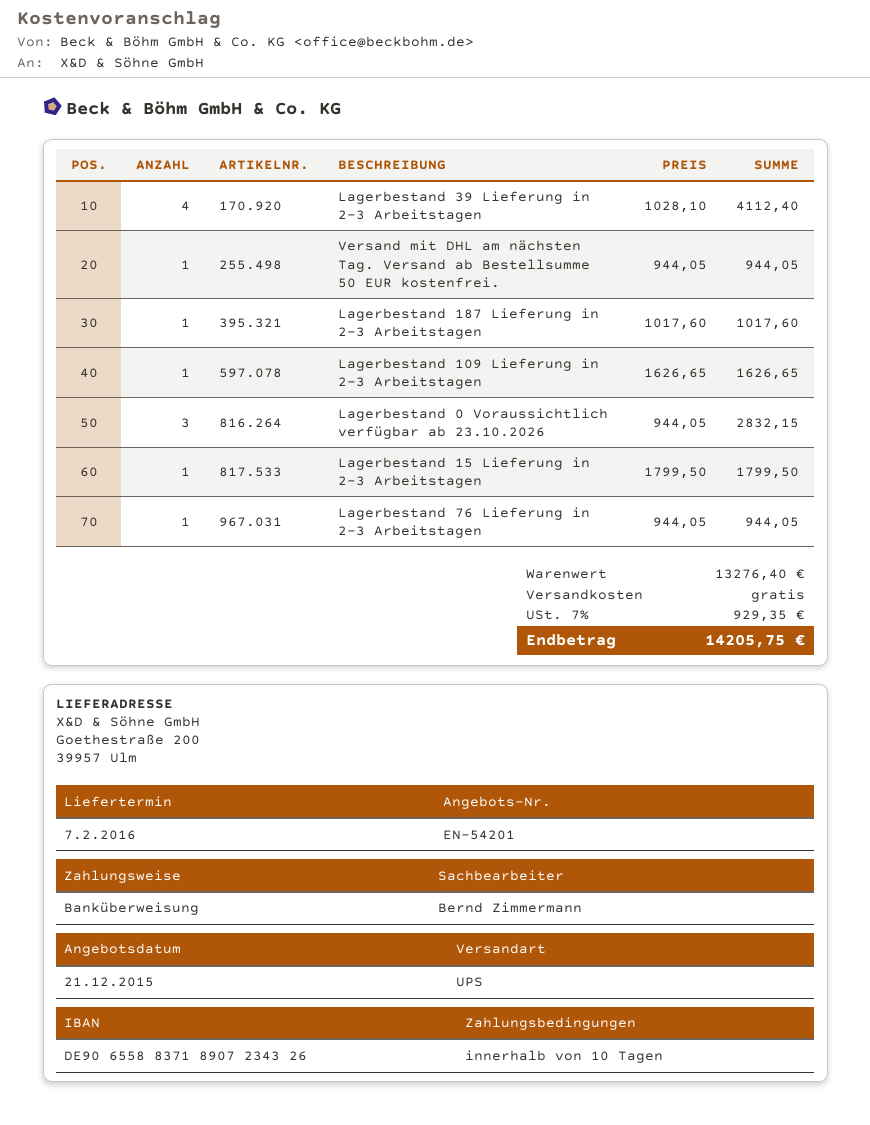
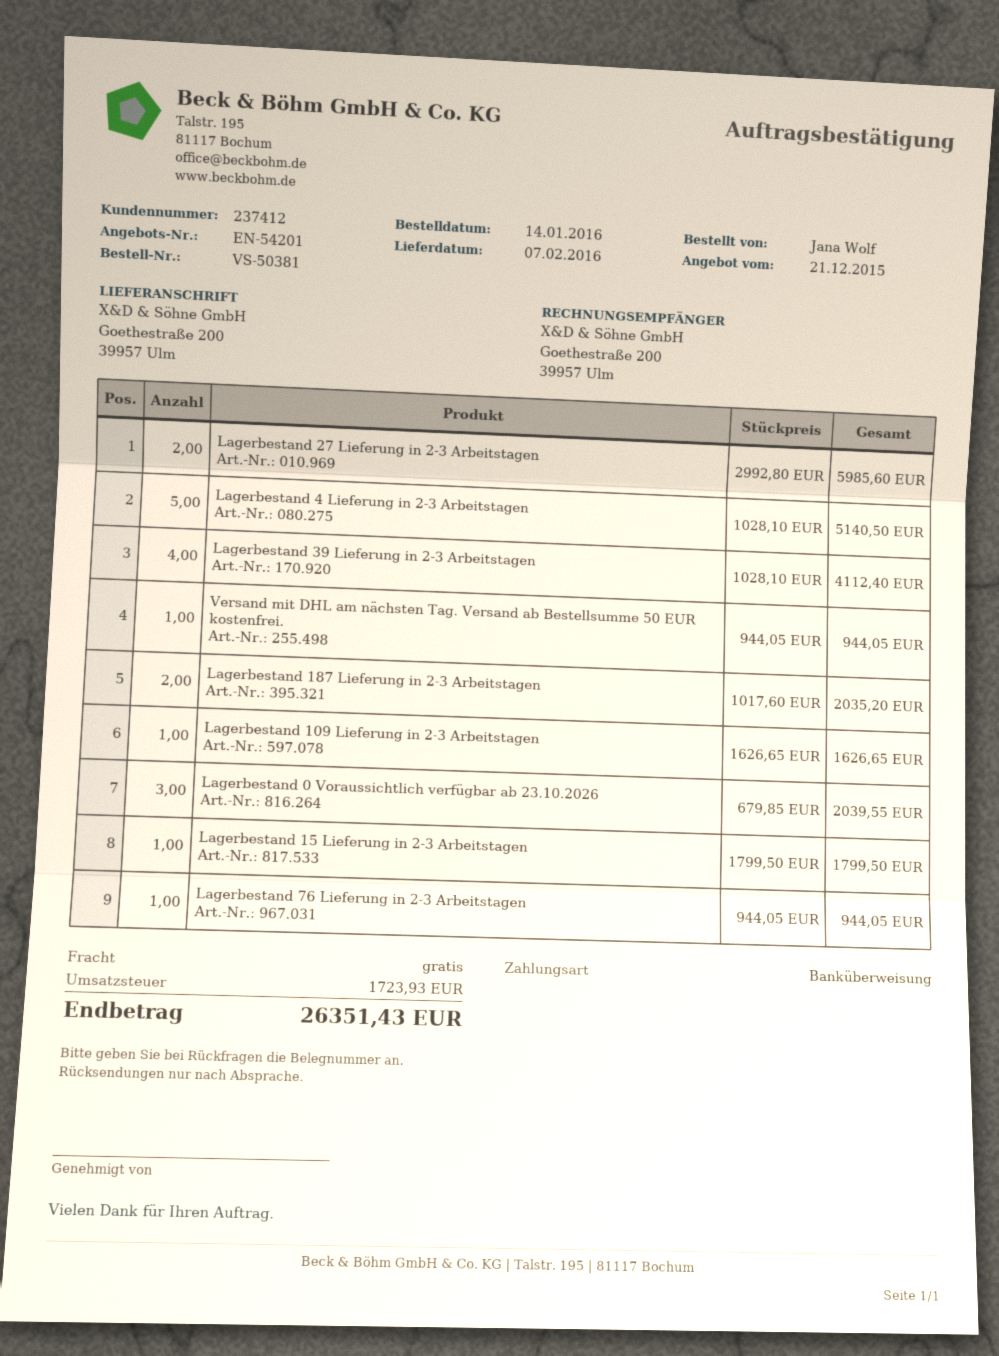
Lagerbestand 187 Lieferung in 2-3 Arbeitstagen: 1 x 1017.60 = 1017.60 -> 2 x 1017.60 = 2035.20
Lagerbestand 0 Voraussichtlich verfügbar ab 23.10.2026: 3 x 944.05 = 2832.15 -> 3 x 679.85 = 2039.55
Lagerbestand 27 Lieferung in 2-3 Arbeitstagen: none -> 2 x 2992.80 = 5985.60
Lagerbestand 4 Lieferung in 2-3 Arbeitstagen: none -> 5 x 1028.10 = 5140.50
tax: 929.35 -> 1723.93
total: 14205.75 -> 26351.43

